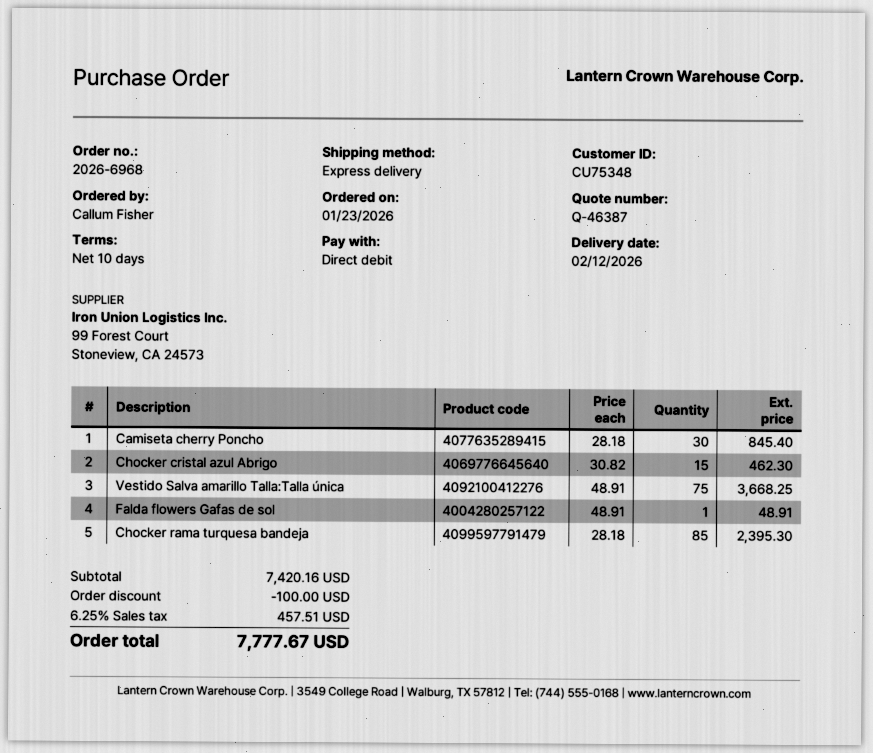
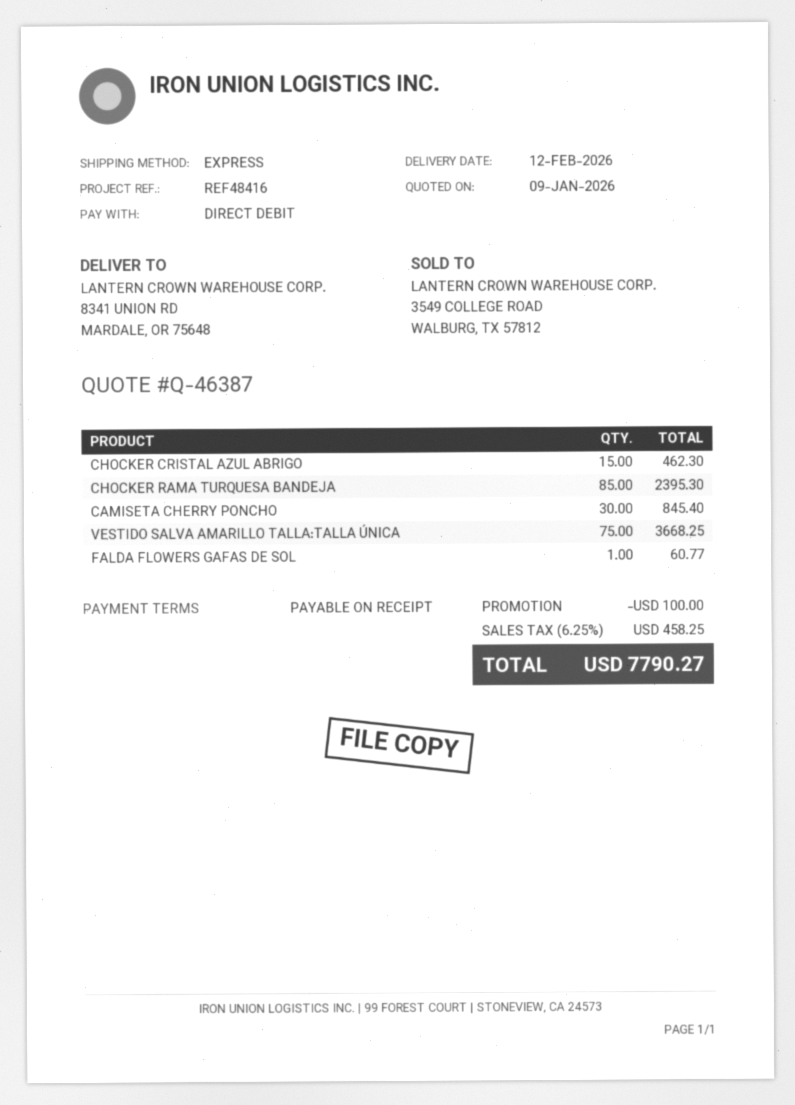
payment terms: 10 days -> on receipt
Falda flowers Gafas de sol: 1 for 48.91 -> 1 for 60.77
tax: 6.25% = 457.51 -> 6.25% = 458.25
total: 7777.67 -> 7790.27

